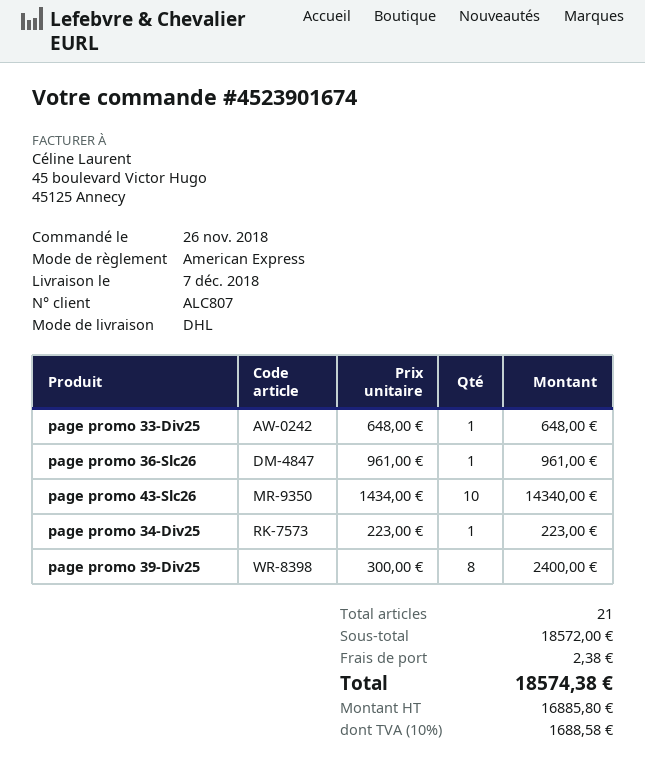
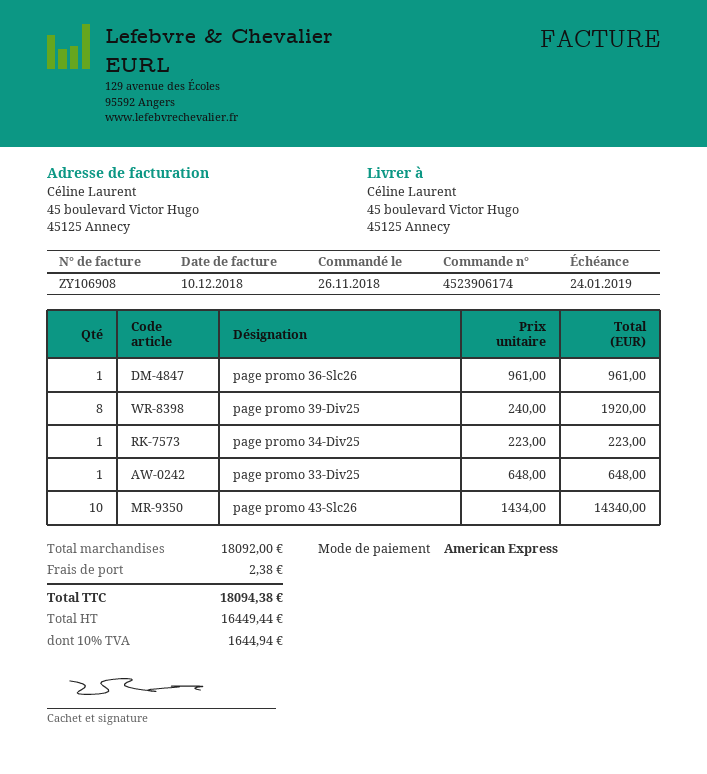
order number: 4523901674 -> 4523906174
page promo 39-Div25: 8 x 300.00 = 2400.00 -> 8 x 240.00 = 1920.00
subtotal: 18572.00 -> 18092.00
net: 16885.80 -> 16449.44
tax: 10% = 1688.58 -> 10% = 1644.94
total: 18574.38 -> 18094.38

